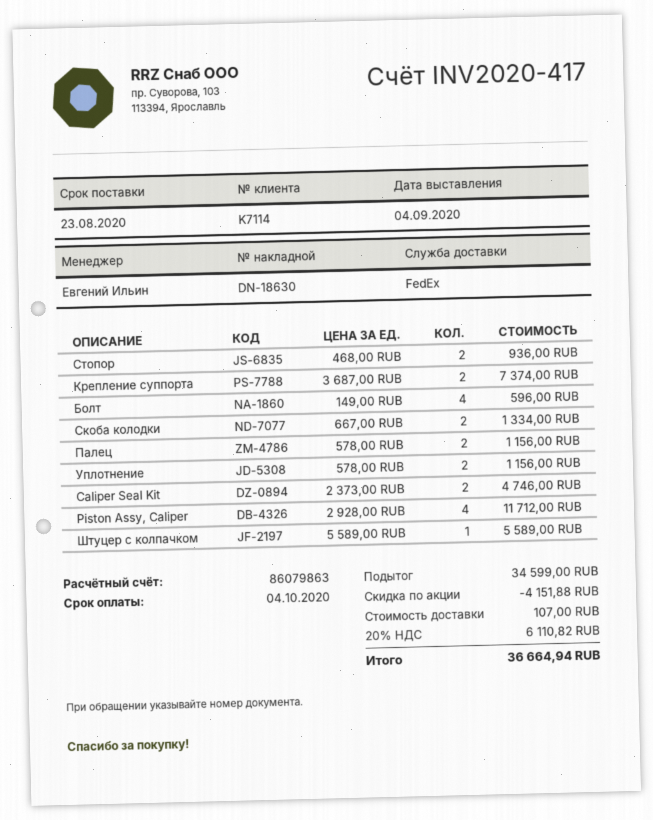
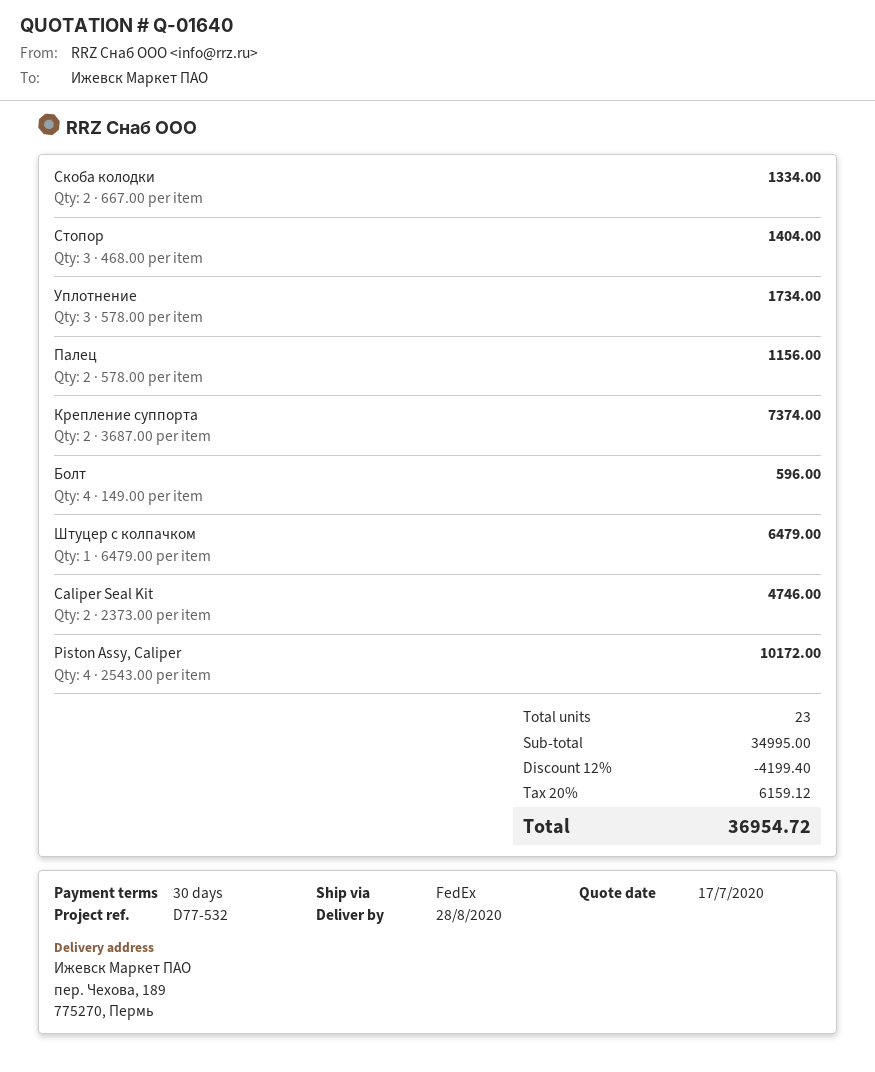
delivery date: 2020-08-23 -> 2020-08-28
Стопор: 2 x 468.00 = 936.00 -> 3 x 468.00 = 1404.00
Уплотнение: 2 x 578.00 = 1156.00 -> 3 x 578.00 = 1734.00
Piston Assy, Caliper: 4 x 2928.00 = 11712.00 -> 4 x 2543.00 = 10172.00
Штуцер с колпачком: 1 x 5589.00 = 5589.00 -> 1 x 6479.00 = 6479.00
subtotal: 34599.00 -> 34995.00
discount: 4151.88 -> 4199.40
shipping: 107.00 -> none
tax: 20% = 6110.82 -> 20% = 6159.12
total: 36664.94 -> 36954.72

